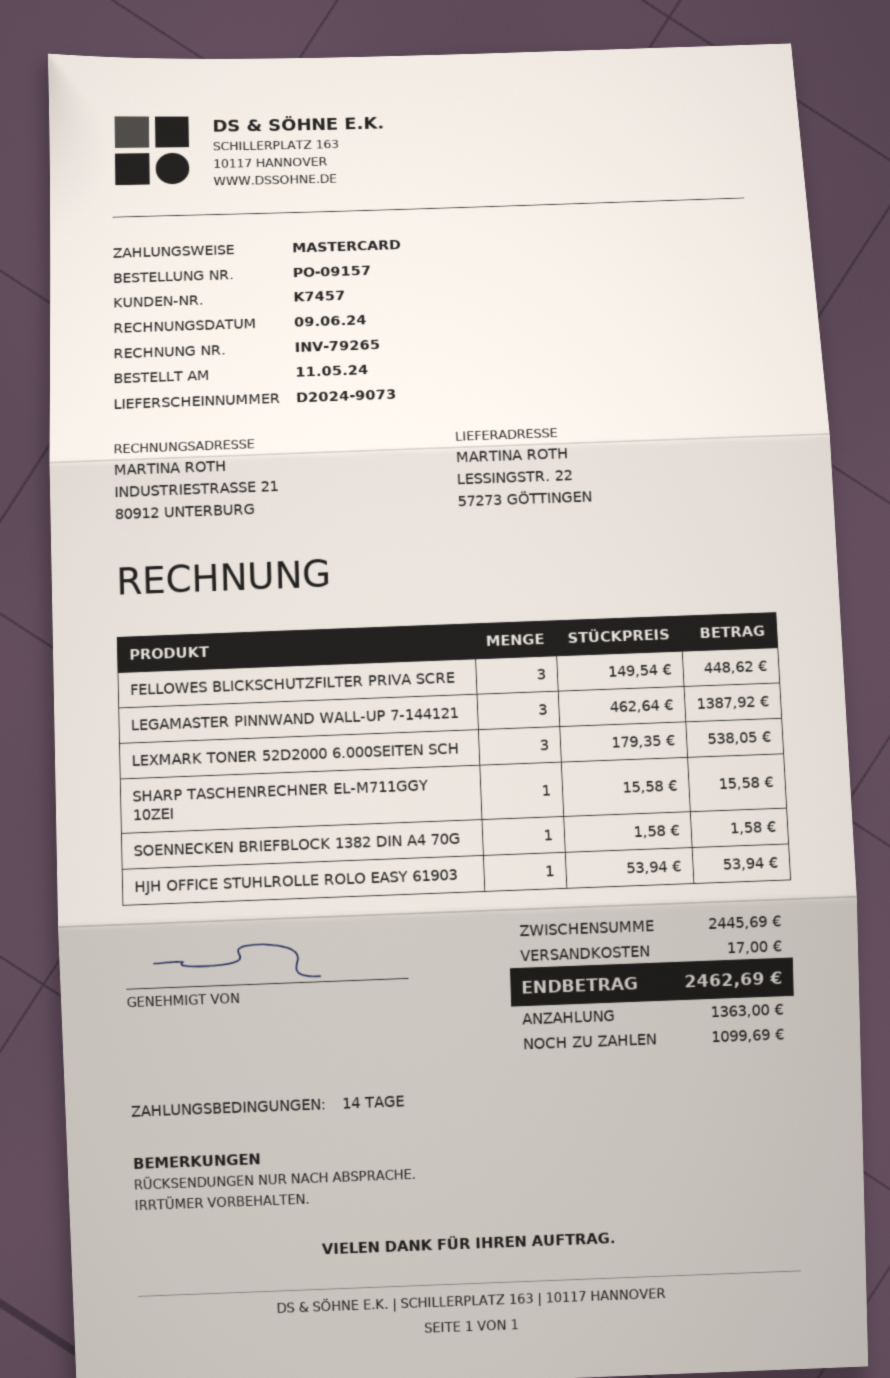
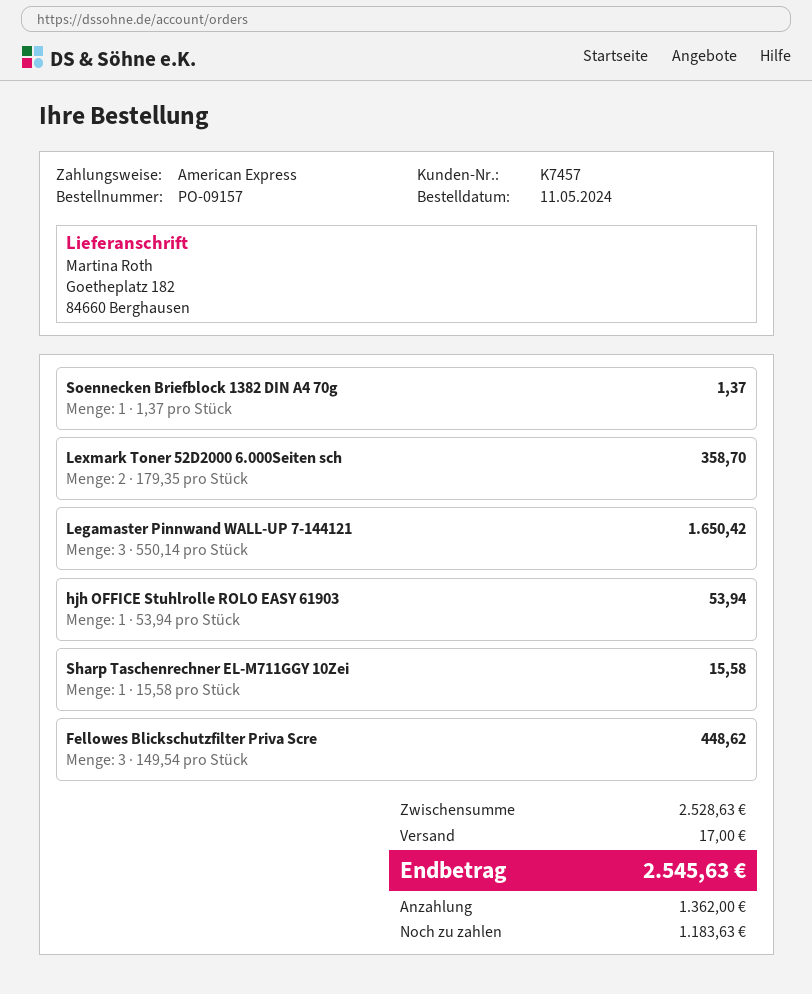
payment method: Mastercard -> American Express
ship to: LESSINGSTR. 22, 57273 GÖTTINGEN -> Goetheplatz 182, 84660 Berghausen
LEGAMASTER PINNWAND WALL-UP 7-144121: 3 x 462.64 = 1387.92 -> 3 x 550.14 = 1650.42
LEXMARK TONER 52D2000 6.000SEITEN SCH: 3 x 179.35 = 538.05 -> 2 x 179.35 = 358.70
SOENNECKEN BRIEFBLOCK 1382 DIN A4 70G: 1 x 1.58 = 1.58 -> 1 x 1.37 = 1.37
subtotal: 2445.69 -> 2528.63
total: 2462.69 -> 2545.63
deposit: 1363.00 -> 1362.00
balance: 1099.69 -> 1183.63

